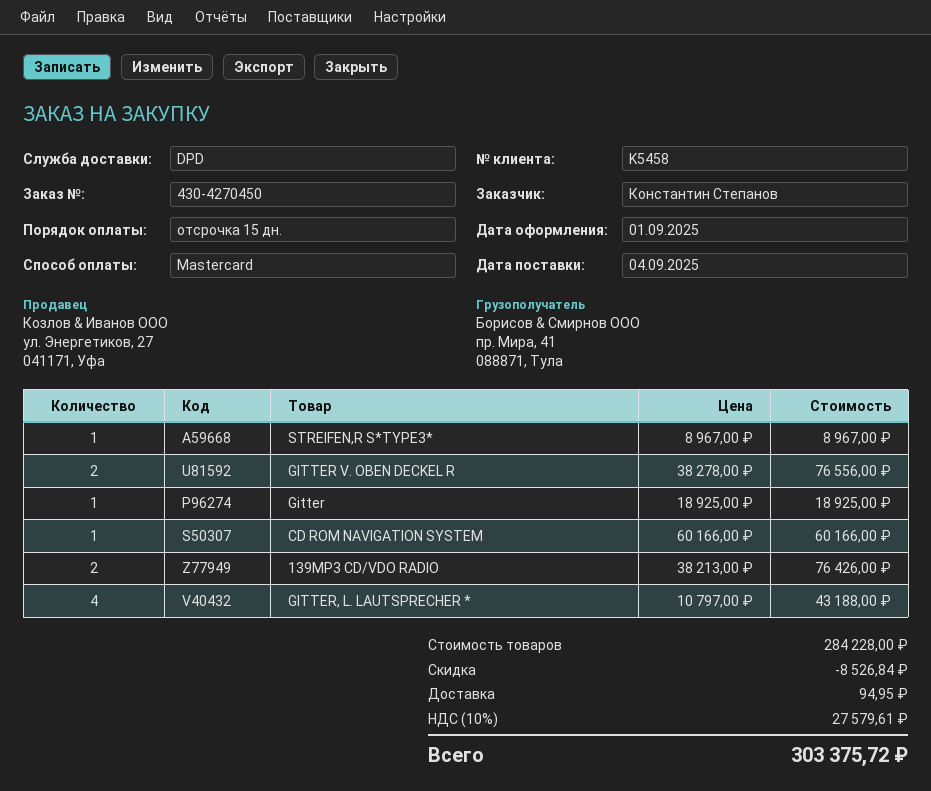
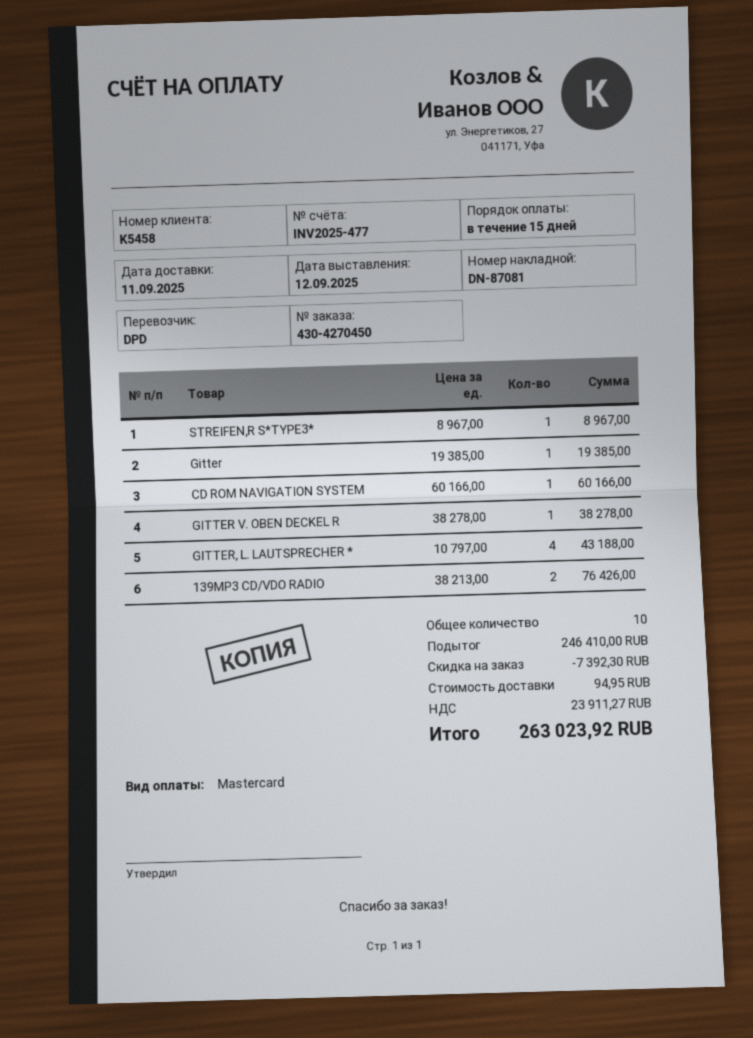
delivery date: 2025-09-04 -> 2025-09-11
GITTER V. OBEN DECKEL R: 2 x 38278.00 = 76556.00 -> 1 x 38278.00 = 38278.00
Gitter: 1 x 18925.00 = 18925.00 -> 1 x 19385.00 = 19385.00
subtotal: 284228.00 -> 246410.00
discount: 8526.84 -> 7392.30
tax: 27579.61 -> 23911.27
total: 303375.72 -> 263023.92

